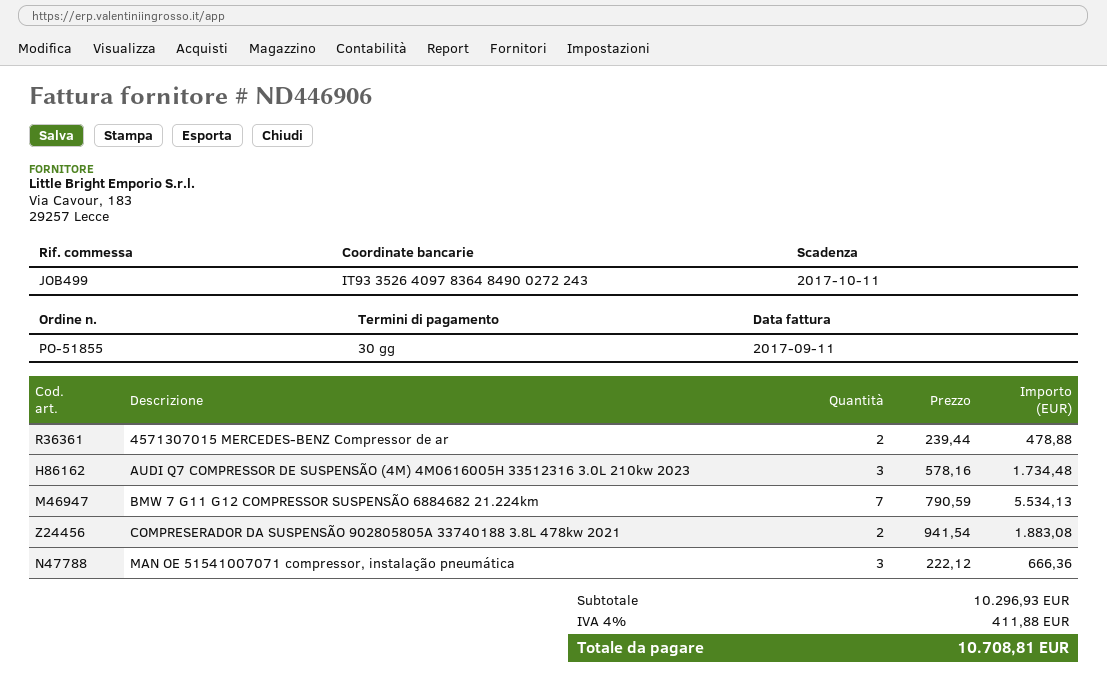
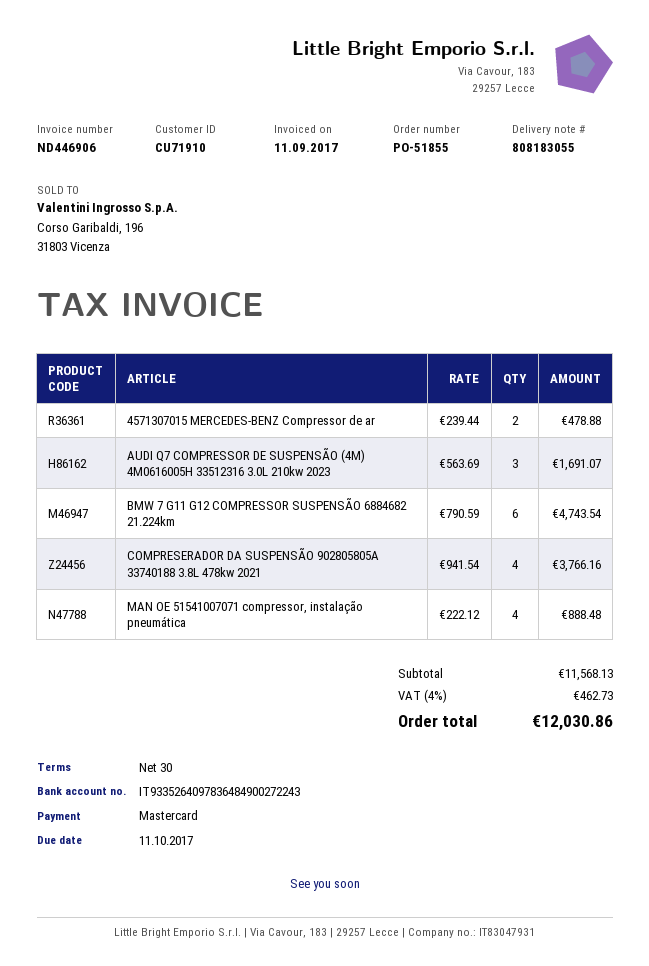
AUDI Q7 COMPRESSOR DE SUSPENSÃO (4M) 4M0616005H 33512316 3.0L 210kw 2023: 3 x 578.16 = 1734.48 -> 3 x 563.69 = 1691.07
BMW 7 G11 G12 COMPRESSOR SUSPENSÃO 6884682 21.224km: 7 x 790.59 = 5534.13 -> 6 x 790.59 = 4743.54
COMPRESERADOR DA SUSPENSÃO 902805805A 33740188 3.8L 478kw 2021: 2 x 941.54 = 1883.08 -> 4 x 941.54 = 3766.16
MAN OE 51541007071 compressor, instalação pneumática: 3 x 222.12 = 666.36 -> 4 x 222.12 = 888.48
subtotal: 10296.93 -> 11568.13
tax: 4% = 411.88 -> 4% = 462.73
total: 10708.81 -> 12030.86

